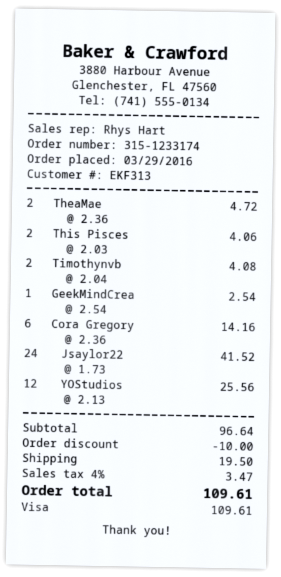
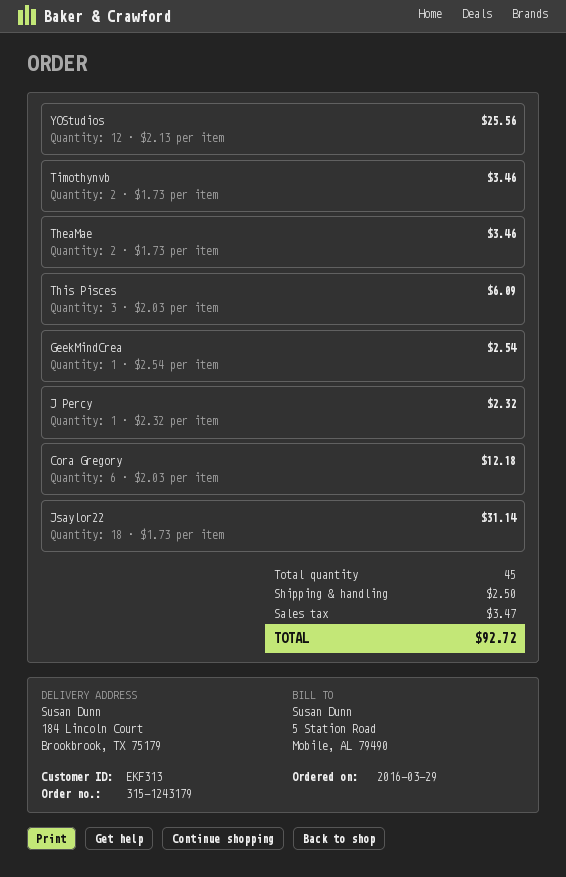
order number: 315-1233174 -> 315-1243179
TheaMae: 2 x 2.36 = 4.72 -> 2 x 1.73 = 3.46
This Pisces: 2 x 2.03 = 4.06 -> 3 x 2.03 = 6.09
Timothynvb: 2 x 2.04 = 4.08 -> 2 x 1.73 = 3.46
Cora Gregory: 6 x 2.36 = 14.16 -> 6 x 2.03 = 12.18
Jsaylor22: 24 x 1.73 = 41.52 -> 18 x 1.73 = 31.14
J Percy: none -> 1 x 2.32 = 2.32
discount: 10.00 -> none
shipping: 19.50 -> 2.50
total: 109.61 -> 92.72

